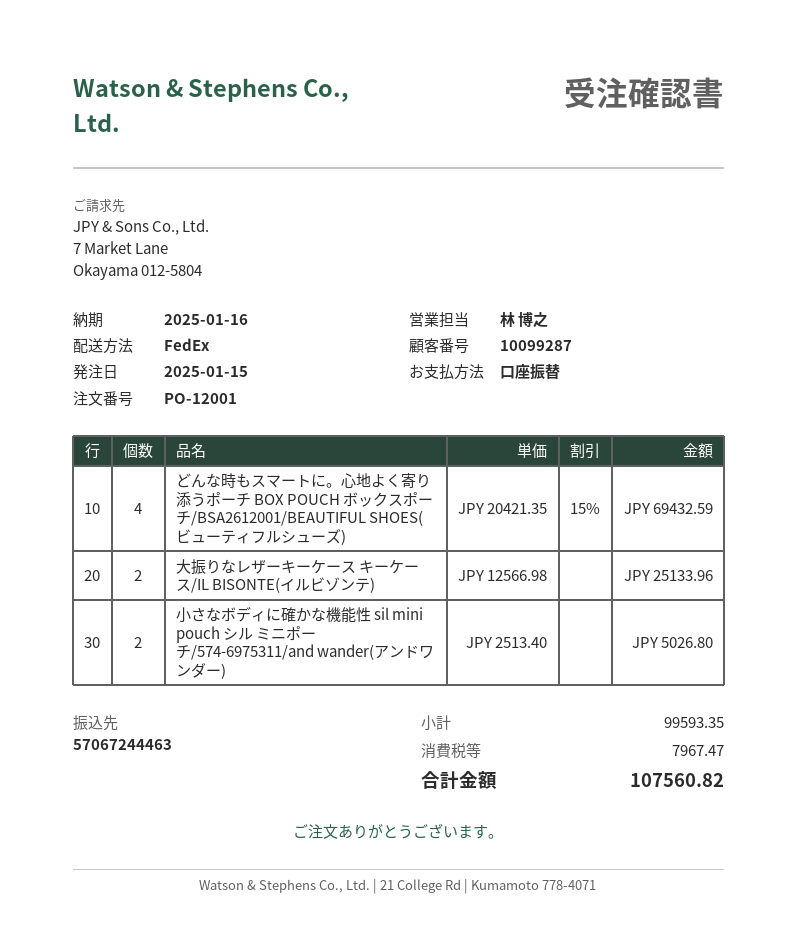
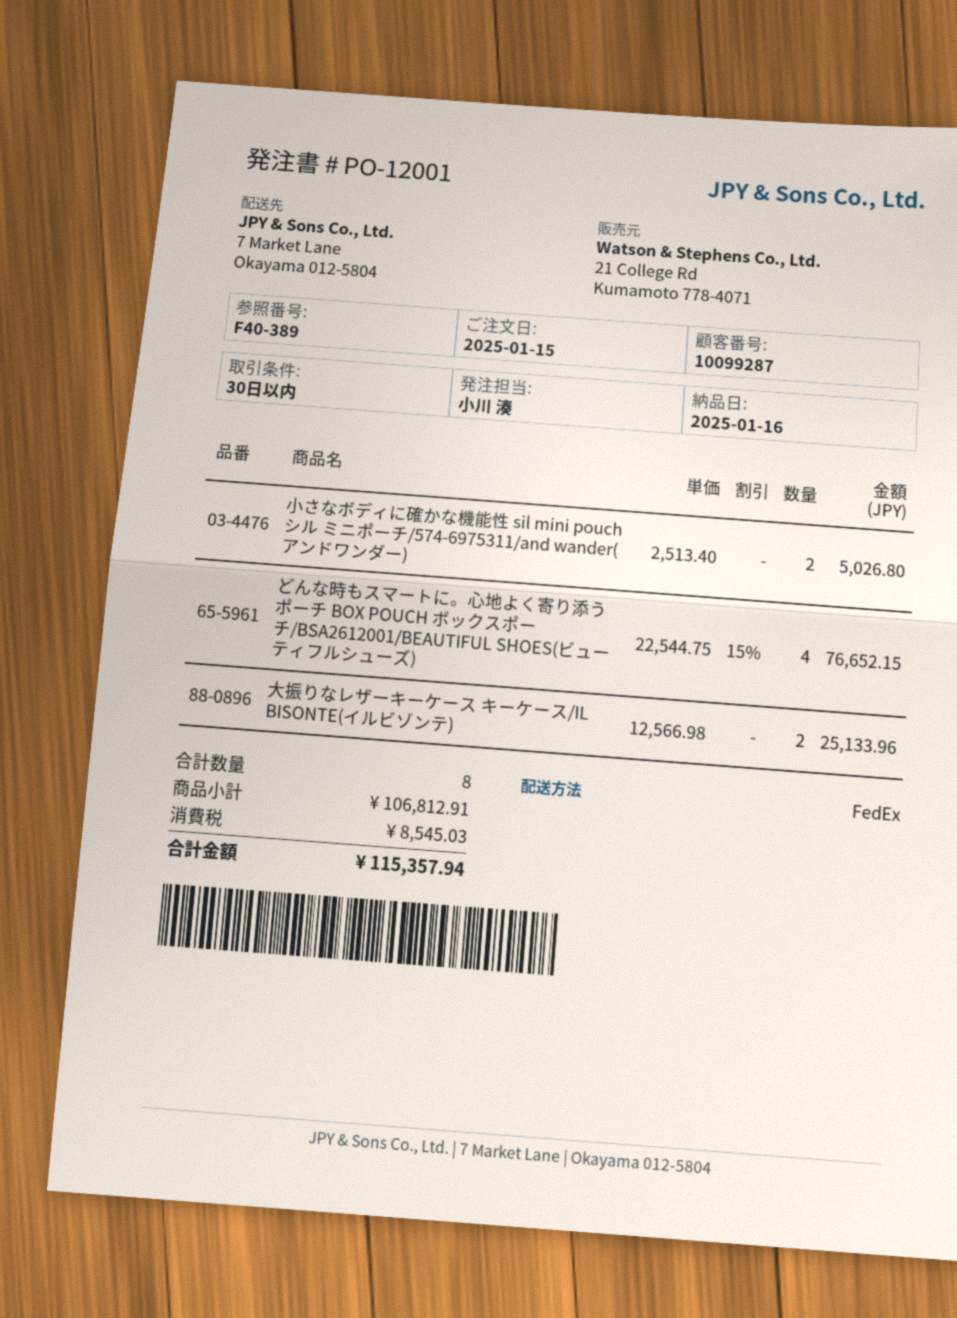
どんな時もスマートに。心地よく寄り添うポーチ BOX POUCH ボックスポーチ/BSA2612001/BEAUTIFUL SHOES(ビューティフルシューズ): 4 x 20421.35 - 15% = 69432.59 -> 4 x 22544.75 - 15% = 76652.15
subtotal: 99593.35 -> 106812.91
tax: 7967.47 -> 8545.03
total: 107560.82 -> 115357.94

